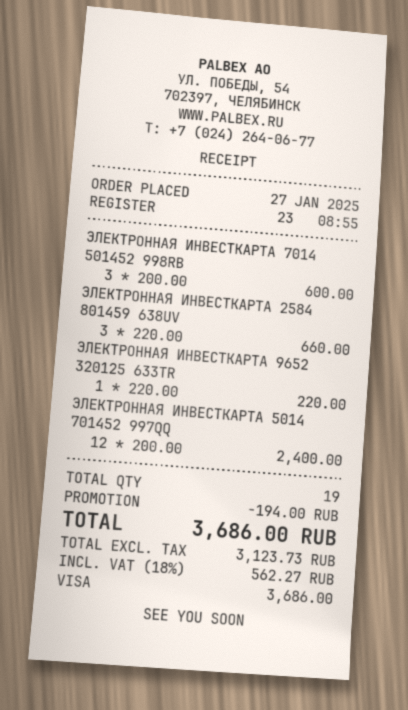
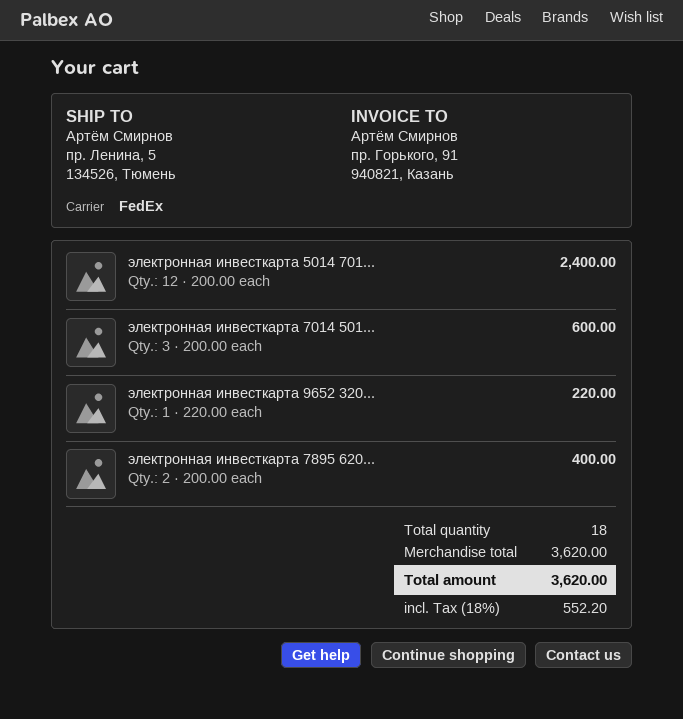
ЭЛЕКТРОННАЯ ИНВЕСТКАРТА 2584 801459 638UV: 3 x 220.00 = 660.00 -> none
электронная инвесткарта 7895 620...: none -> 2 x 200.00 = 400.00
total quantity: 19 -> 18
discount: 194.00 -> none
tax: 18% = 562.27 -> 18% = 552.20
total: 3686.00 -> 3620.00

